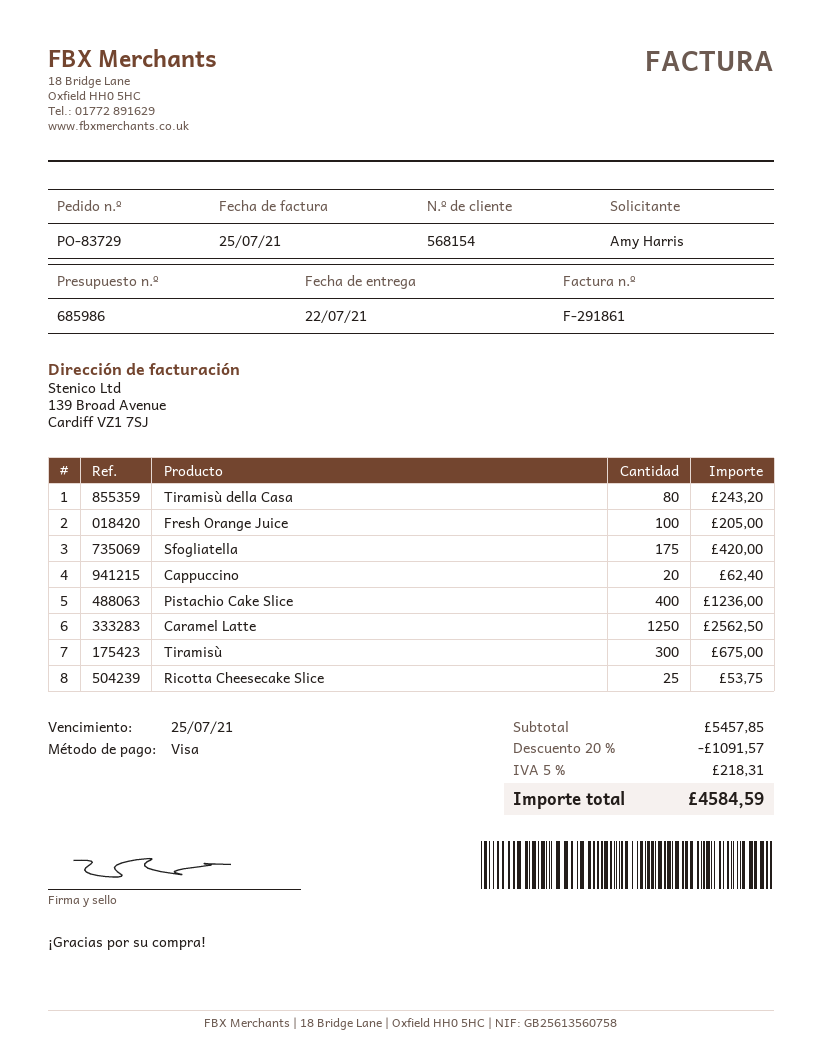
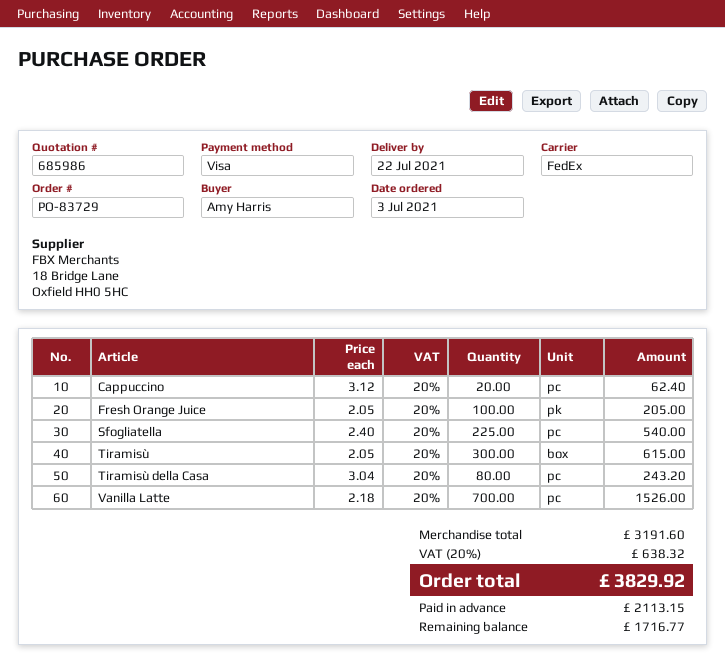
Sfogliatella: 175 for 420.00 -> 225 for 540.00
Pistachio Cake Slice: 400 for 1236.00 -> none
Caramel Latte: 1250 for 2562.50 -> none
Tiramisù: 300 for 675.00 -> 300 for 615.00
Ricotta Cheesecake Slice: 25 for 53.75 -> none
Vanilla Latte: none -> 700 for 1526.00
subtotal: 5457.85 -> 3191.60
discount: 20% = 1091.57 -> none
tax: 5% = 218.31 -> 20% = 638.32
total: 4584.59 -> 3829.92

